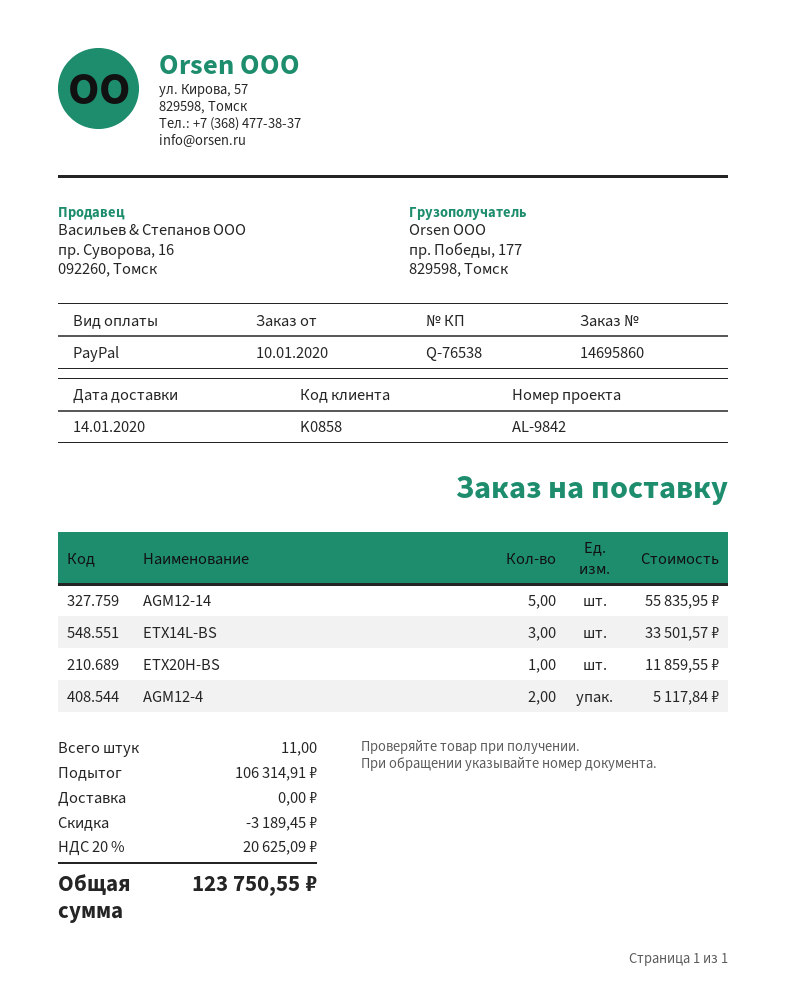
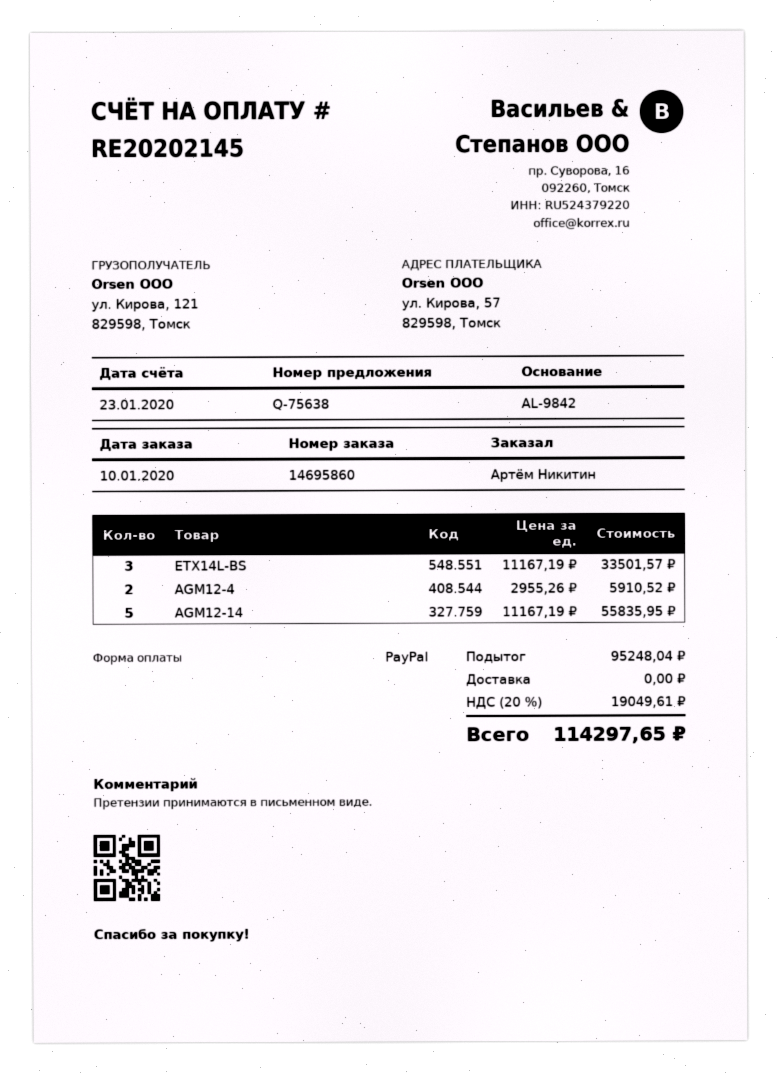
quote number: Q-76538 -> Q-75638
ship to: пр. Победы, 177, 829598, Томск -> ул. Кирова, 121, 829598, Томск
ETX20H-BS: 1 for 11859.55 -> none
AGM12-4: 2 for 5117.84 -> 2 for 5910.52
subtotal: 106314.91 -> 95248.04
discount: 3189.45 -> none
tax: 20% = 20625.09 -> 20% = 19049.61
total: 123750.55 -> 114297.65

